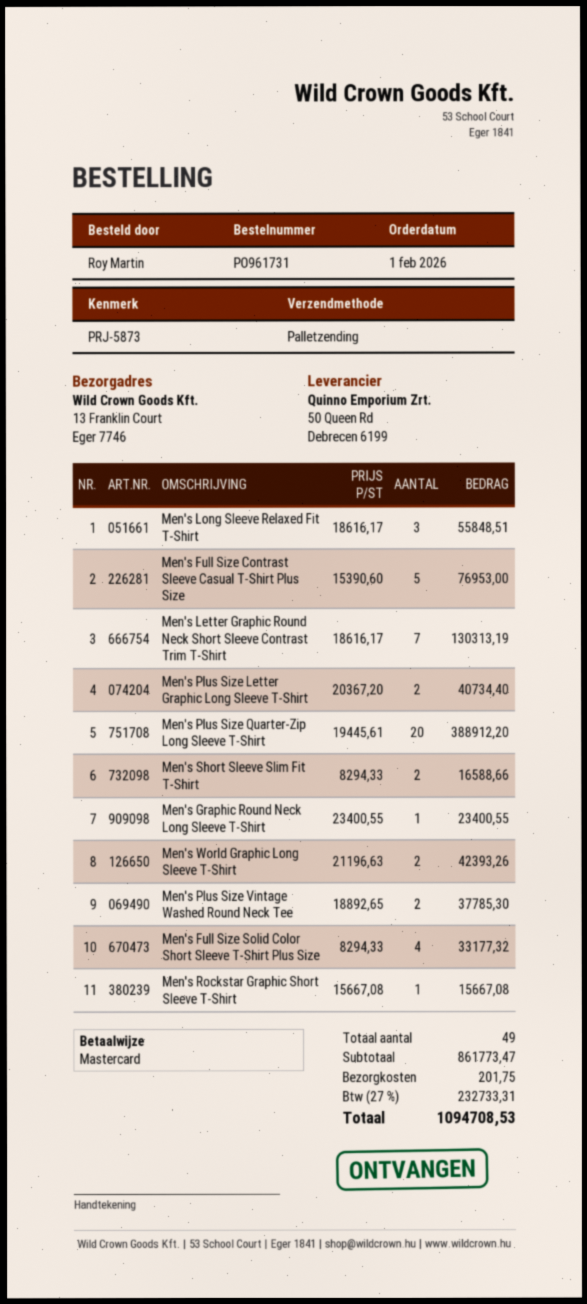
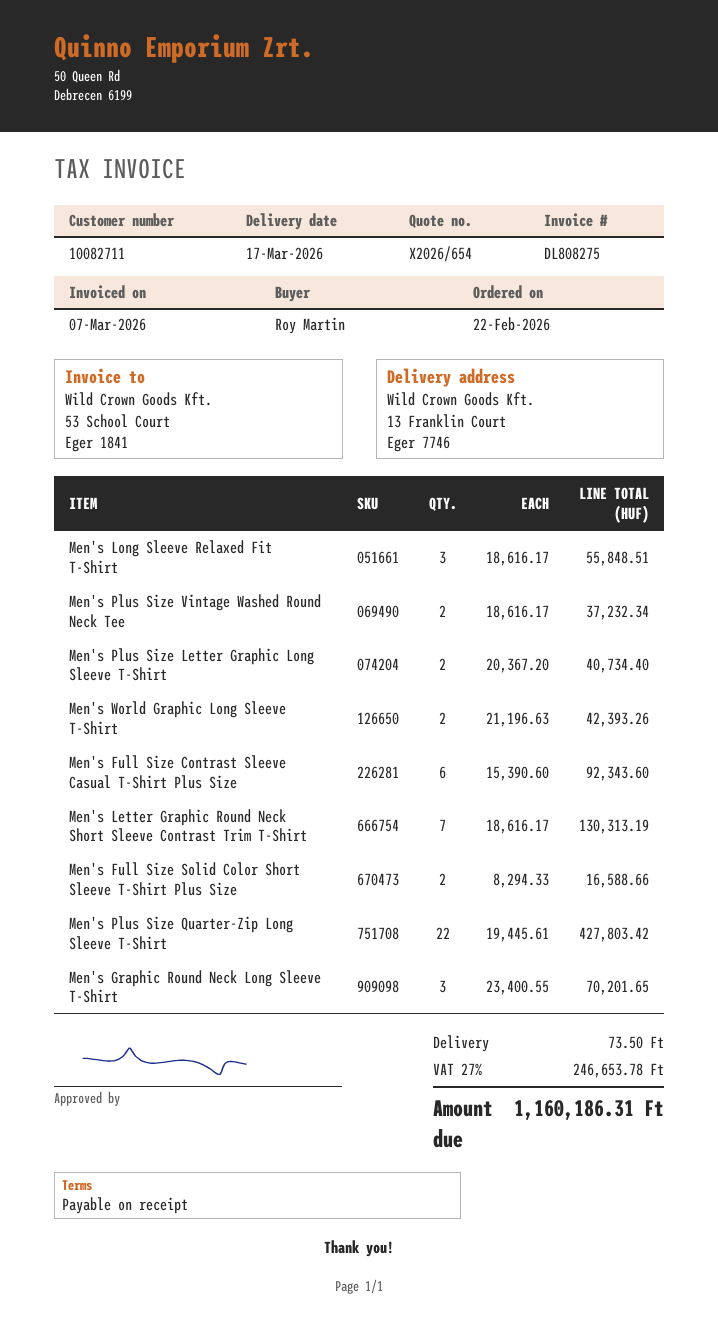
order date: 2026-02-01 -> 2026-02-22
Men's Full Size Contrast Sleeve Casual T-Shirt Plus Size: 5 x 15390.60 = 76953.00 -> 6 x 15390.60 = 92343.60
Men's Plus Size Quarter-Zip Long Sleeve T-Shirt: 20 x 19445.61 = 388912.20 -> 22 x 19445.61 = 427803.42
Men's Short Sleeve Slim Fit T-Shirt: 2 x 8294.33 = 16588.66 -> none
Men's Graphic Round Neck Long Sleeve T-Shirt: 1 x 23400.55 = 23400.55 -> 3 x 23400.55 = 70201.65
Men's Plus Size Vintage Washed Round Neck Tee: 2 x 18892.65 = 37785.30 -> 2 x 18616.17 = 37232.34
Men's Full Size Solid Color Short Sleeve T-Shirt Plus Size: 4 x 8294.33 = 33177.32 -> 2 x 8294.33 = 16588.66
Men's Rockstar Graphic Short Sleeve T-Shirt: 1 x 15667.08 = 15667.08 -> none
shipping: 201.75 -> 73.50
tax: 27% = 232733.31 -> 27% = 246653.78
total: 1094708.53 -> 1160186.31

